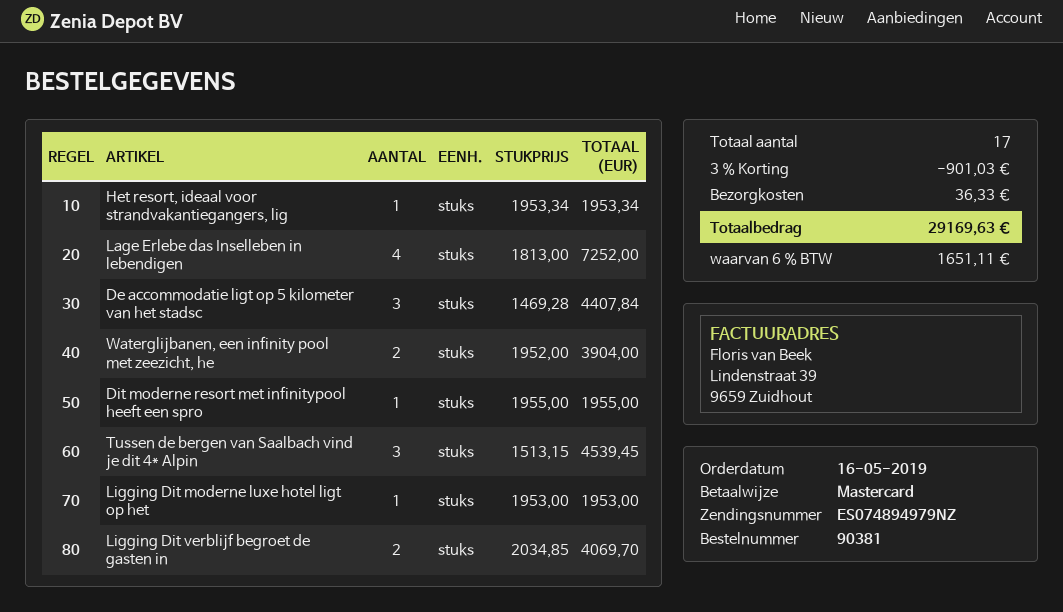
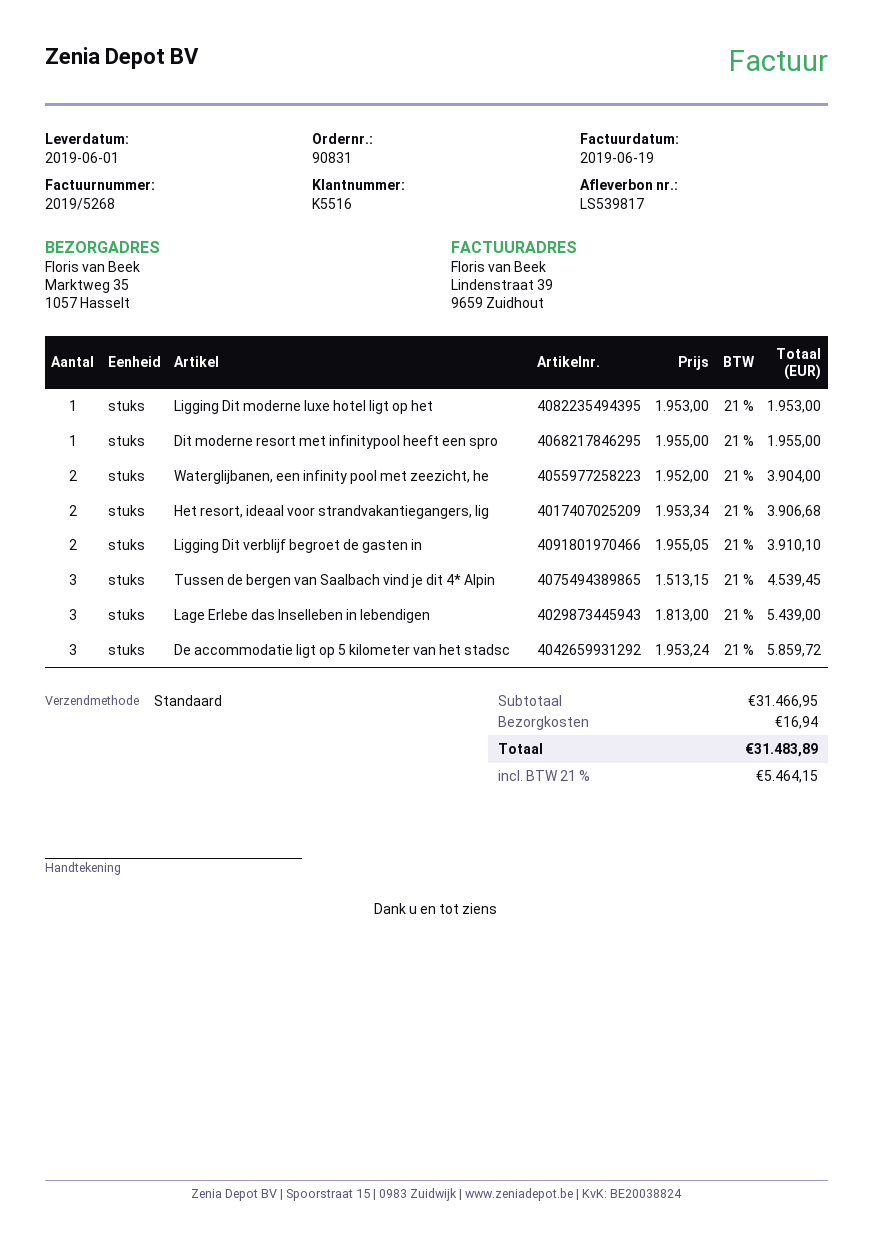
order number: 90381 -> 90831
Het resort, ideaal voor strandvakantiegangers, lig: 1 x 1953.34 = 1953.34 -> 2 x 1953.34 = 3906.68
Lage Erlebe das Inselleben in lebendigen: 4 x 1813.00 = 7252.00 -> 3 x 1813.00 = 5439.00
De accommodatie ligt op 5 kilometer van het stadsc: 3 x 1469.28 = 4407.84 -> 3 x 1953.24 = 5859.72
Ligging Dit verblijf begroet de gasten in: 2 x 2034.85 = 4069.70 -> 2 x 1955.05 = 3910.10
discount: 3% = 901.03 -> none
shipping: 36.33 -> 16.94
tax: 6% = 1651.11 -> 21% = 5464.15
total: 29169.63 -> 31483.89

